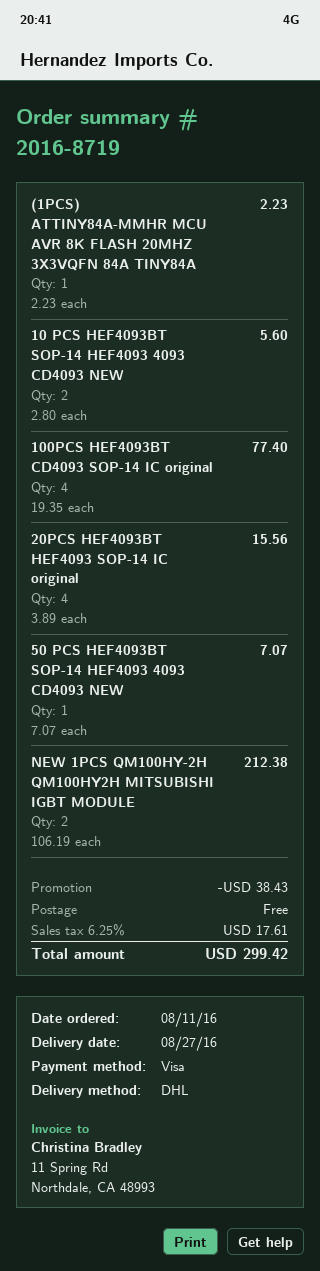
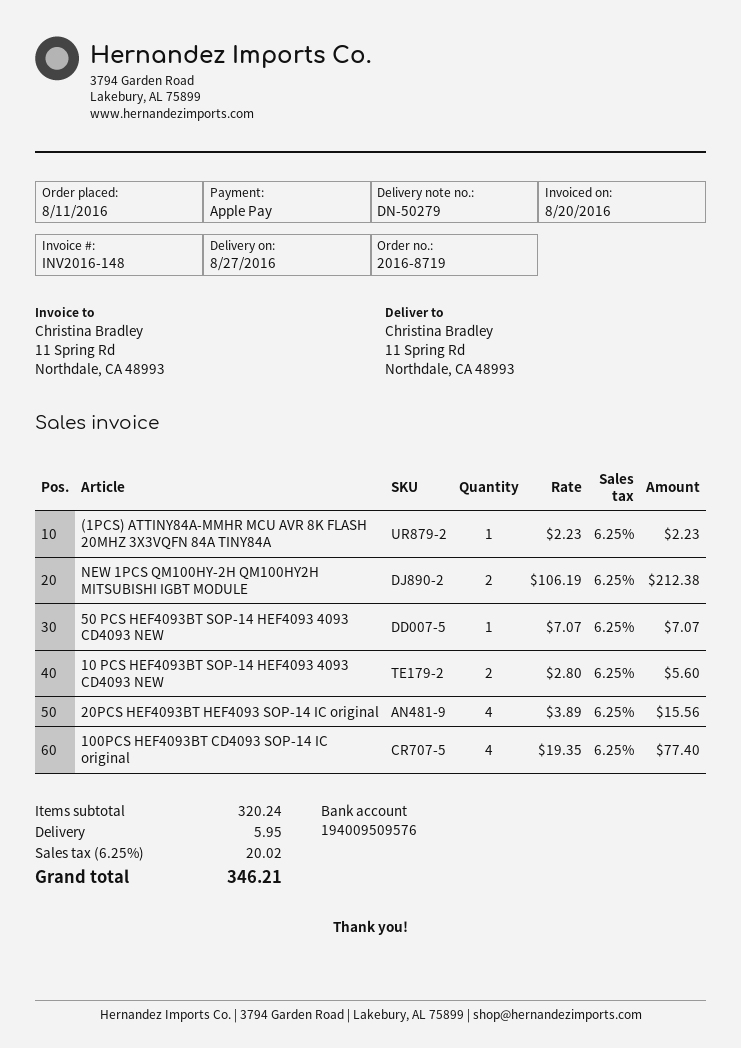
payment method: Visa -> Apple Pay
discount: 38.43 -> none
shipping: 0.00 -> 5.95
tax: 6.25% = 17.61 -> 6.25% = 20.02
total: 299.42 -> 346.21

